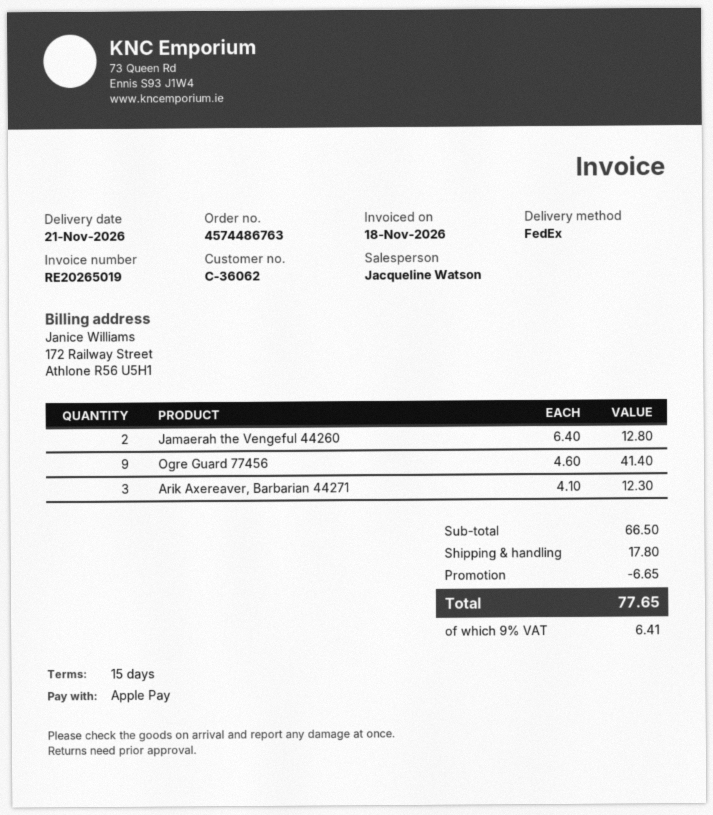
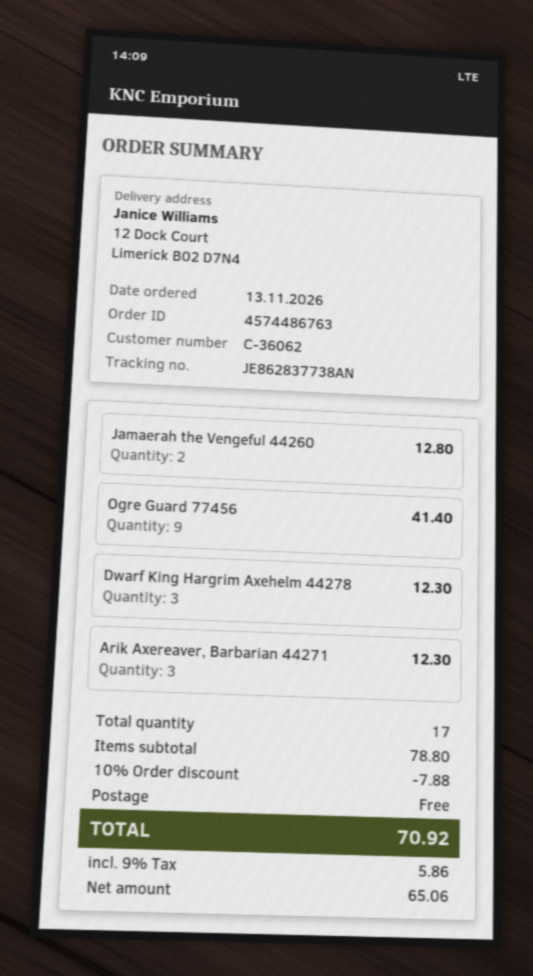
Dwarf King Hargrim Axehelm 44278: none -> 3 for 12.30
subtotal: 66.50 -> 78.80
discount: 6.65 -> 7.88
shipping: 17.80 -> 0.00
tax: 9% = 6.41 -> 9% = 5.86
total: 77.65 -> 70.92

